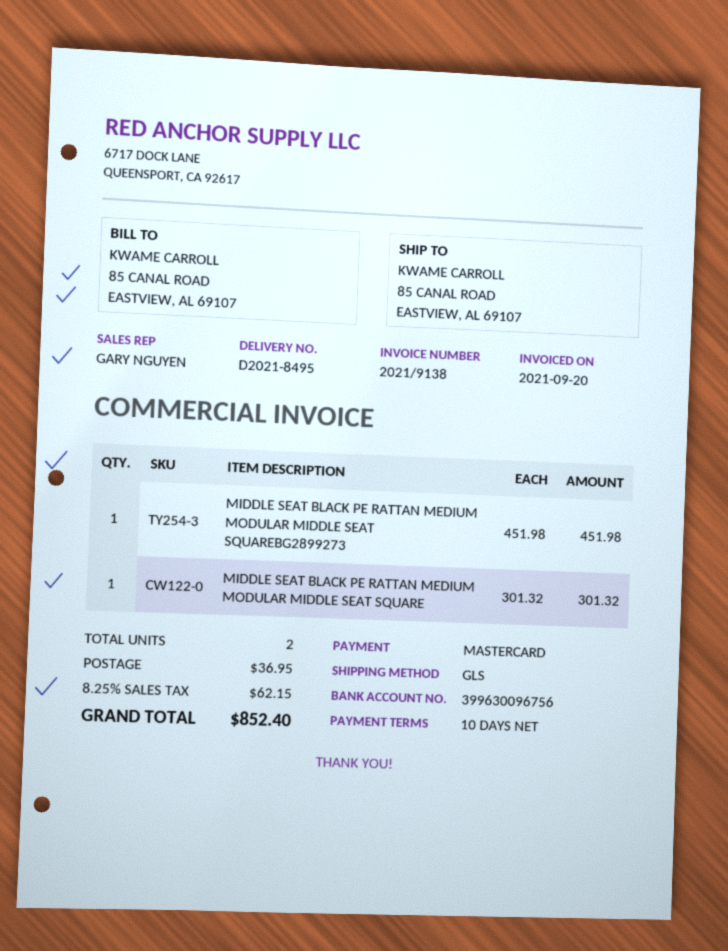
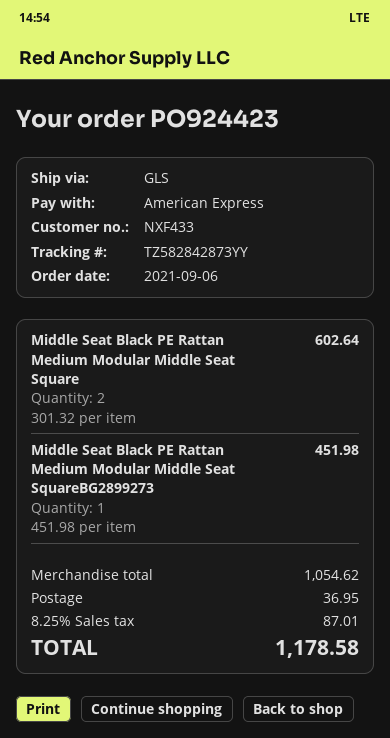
payment method: Mastercard -> American Express
MIDDLE SEAT BLACK PE RATTAN MEDIUM MODULAR MIDDLE SEAT SQUARE: 1 x 301.32 = 301.32 -> 2 x 301.32 = 602.64
tax: 8.25% = 62.15 -> 8.25% = 87.01
total: 852.40 -> 1178.58

